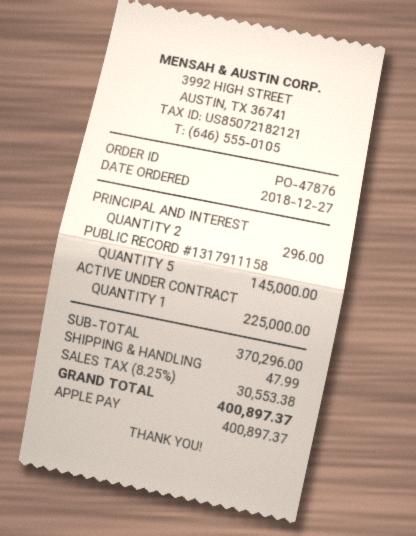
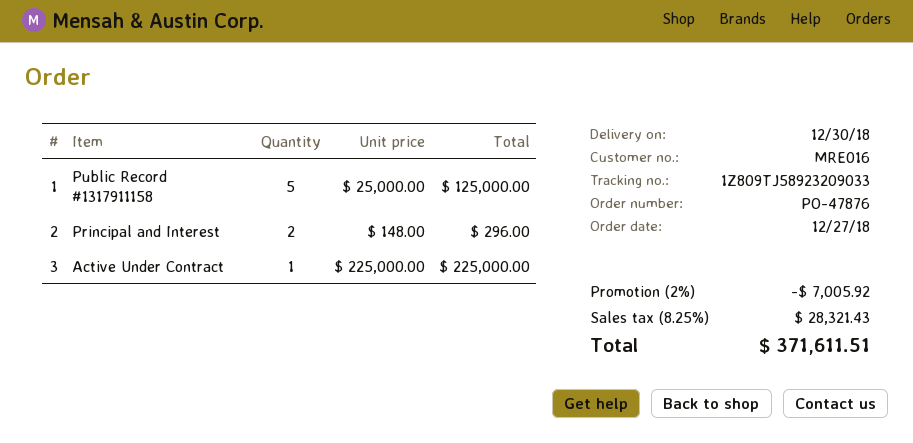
PUBLIC RECORD #1317911158: 5 for 145000.00 -> 5 for 125000.00
discount: none -> 2% = 7005.92
shipping: 47.99 -> none
tax: 8.25% = 30553.38 -> 8.25% = 28321.43
total: 400897.37 -> 371611.51

